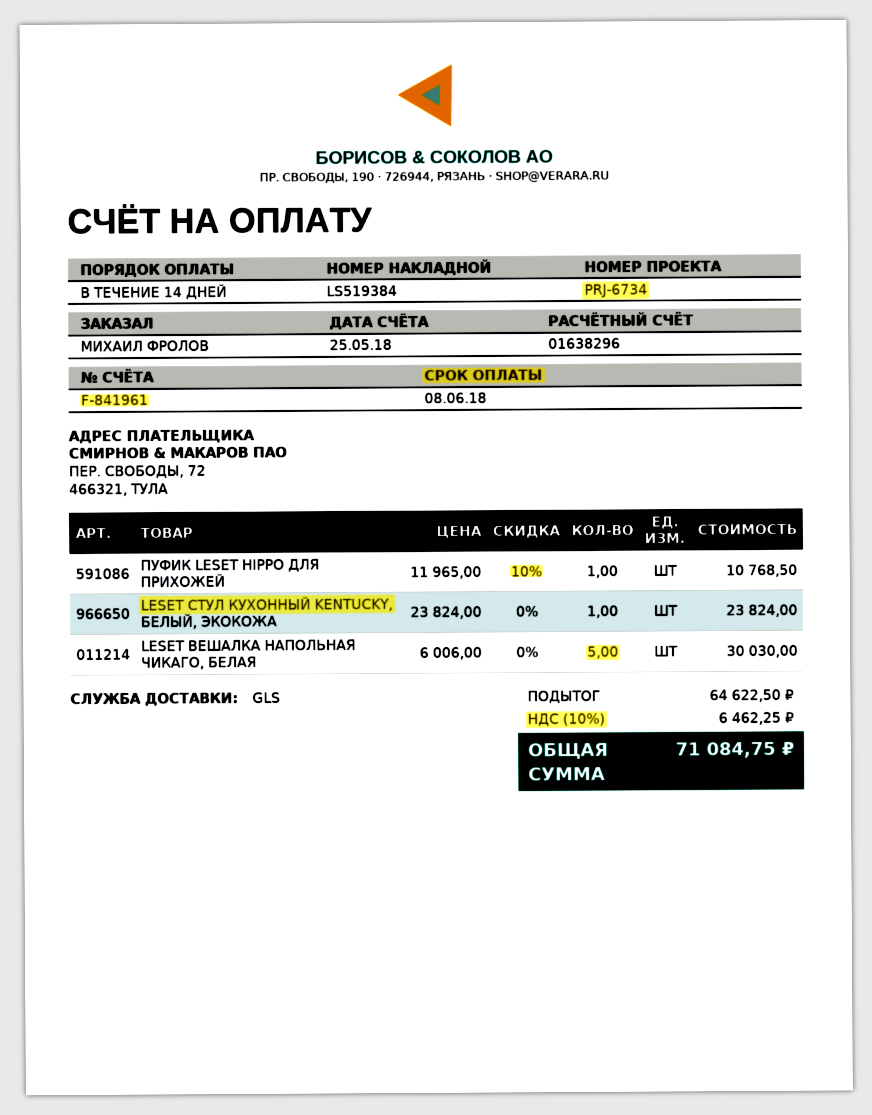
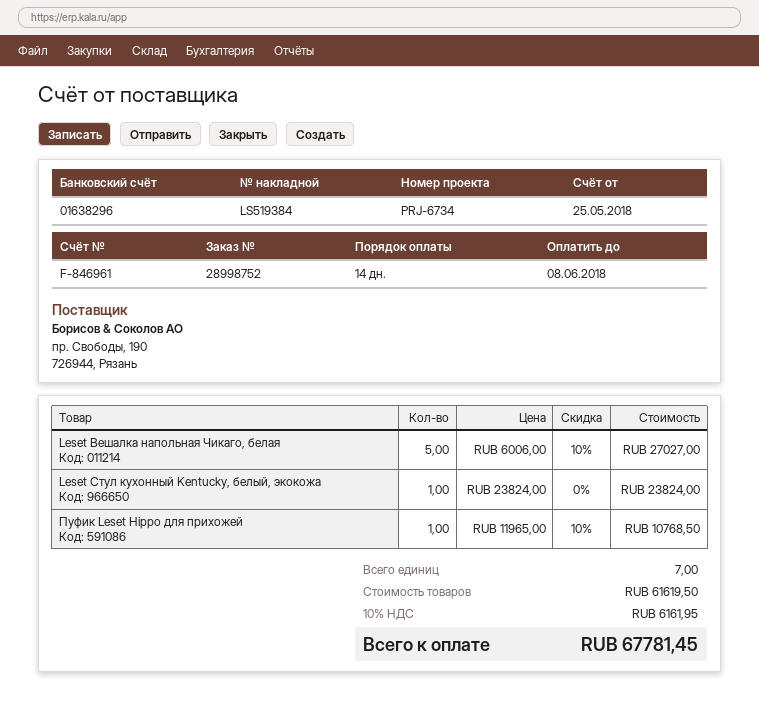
invoice number: F-841961 -> F-846961
LESET ВЕШАЛКА НАПОЛЬНАЯ ЧИКАГО, БЕЛАЯ: 5 x 6006.00 = 30030.00 -> 5 x 6006.00 - 10% = 27027.00
subtotal: 64622.50 -> 61619.50
tax: 10% = 6462.25 -> 10% = 6161.95
total: 71084.75 -> 67781.45

